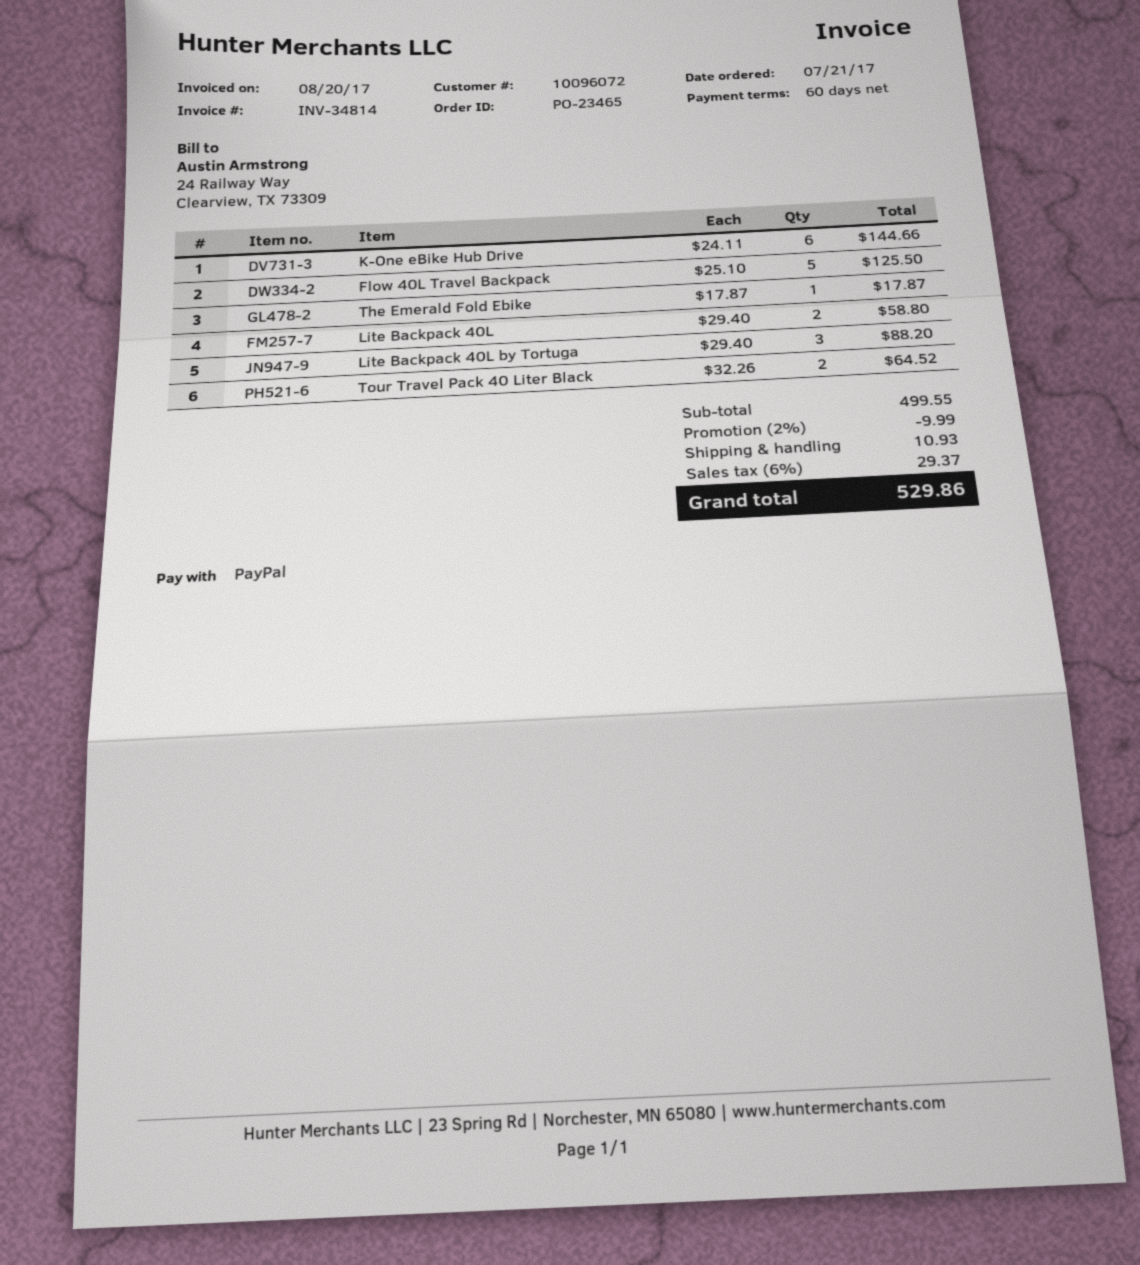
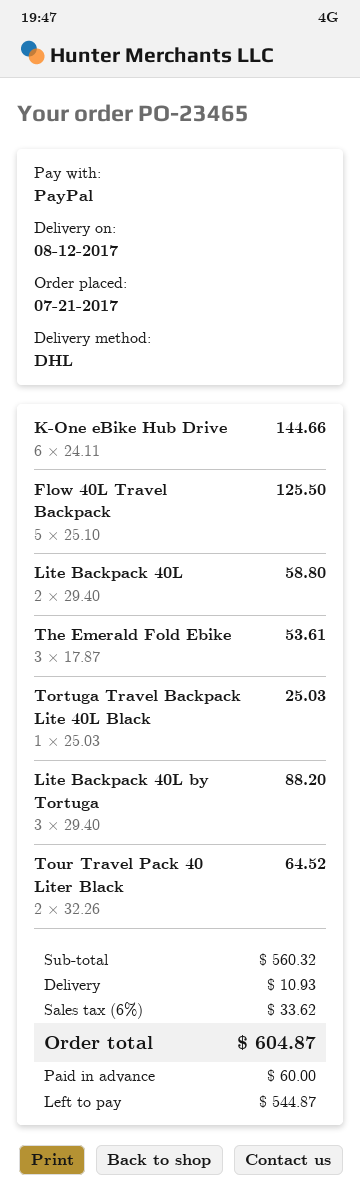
The Emerald Fold Ebike: 1 x 17.87 = 17.87 -> 3 x 17.87 = 53.61
Tortuga Travel Backpack Lite 40L Black: none -> 1 x 25.03 = 25.03
subtotal: 499.55 -> 560.32
discount: 2% = 9.99 -> none
tax: 6% = 29.37 -> 6% = 33.62
total: 529.86 -> 604.87

